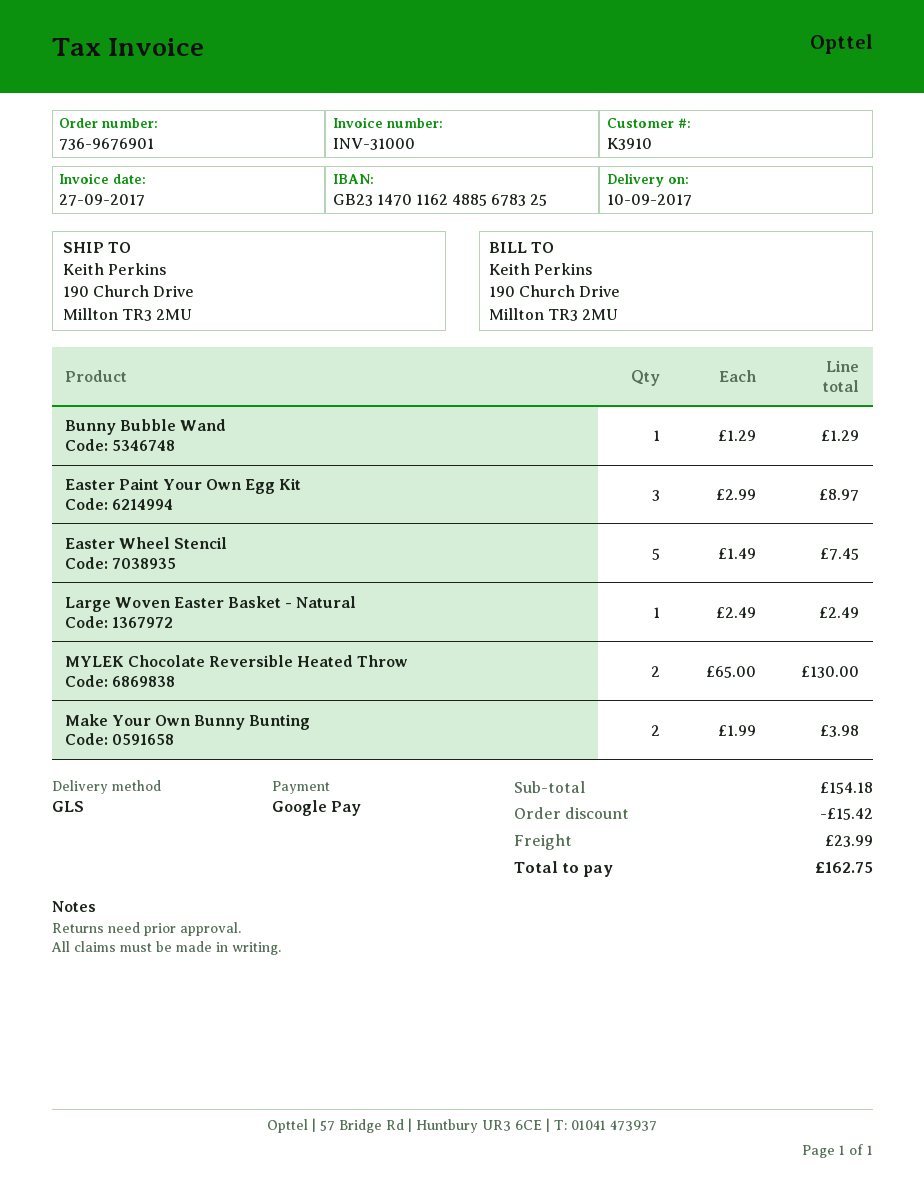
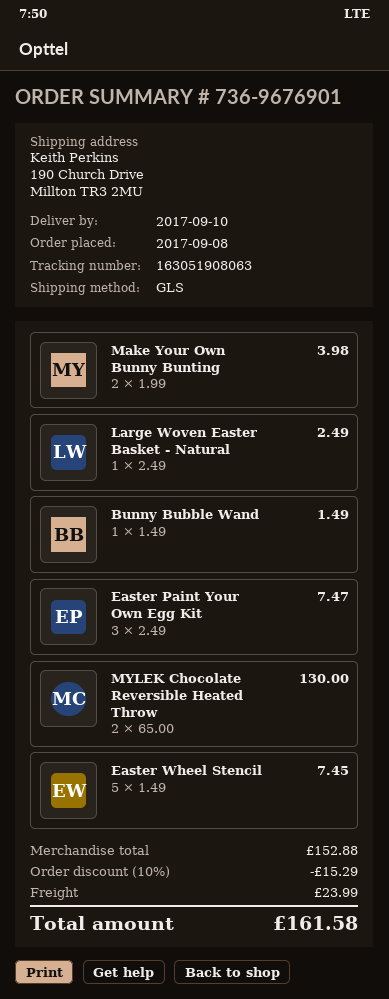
Bunny Bubble Wand: 1 x 1.29 = 1.29 -> 1 x 1.49 = 1.49
Easter Paint Your Own Egg Kit: 3 x 2.99 = 8.97 -> 3 x 2.49 = 7.47
subtotal: 154.18 -> 152.88
discount: 15.42 -> 15.29
total: 162.75 -> 161.58

